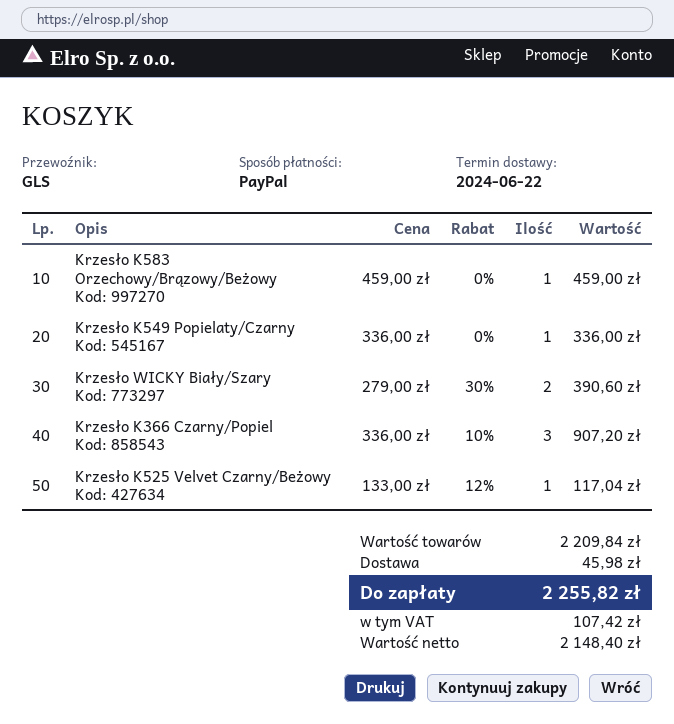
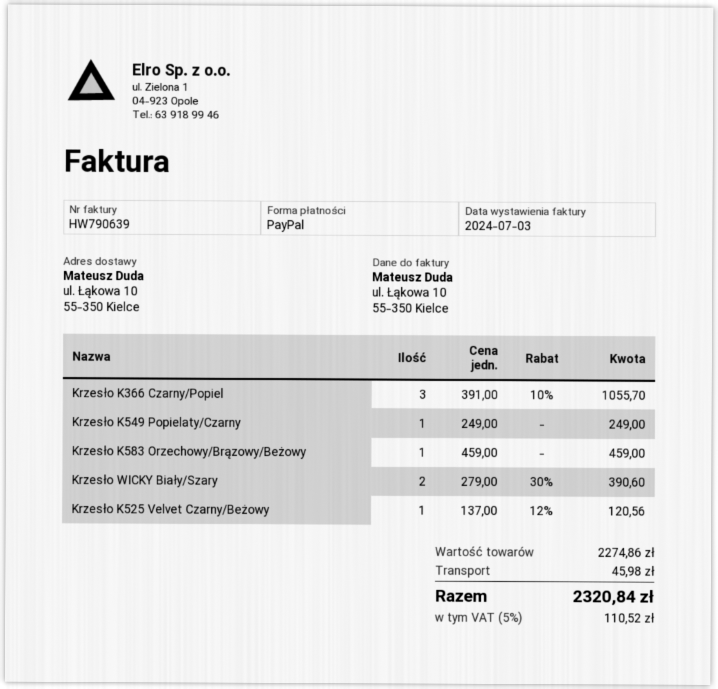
Krzesło K549 Popielaty/Czarny: 1 x 336.00 = 336.00 -> 1 x 249.00 = 249.00
Krzesło K366 Czarny/Popiel: 3 x 336.00 - 10% = 907.20 -> 3 x 391.00 - 10% = 1055.70
Krzesło K525 Velvet Czarny/Beżowy: 1 x 133.00 - 12% = 117.04 -> 1 x 137.00 - 12% = 120.56
subtotal: 2209.84 -> 2274.86
tax: 107.42 -> 110.52
total: 2255.82 -> 2320.84

